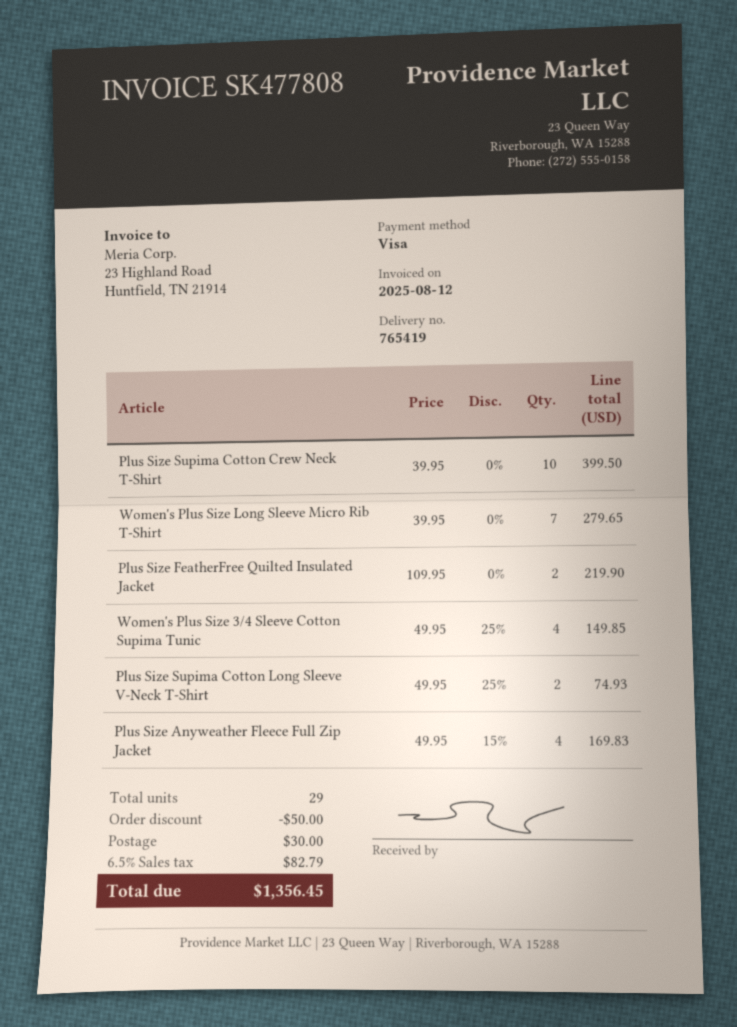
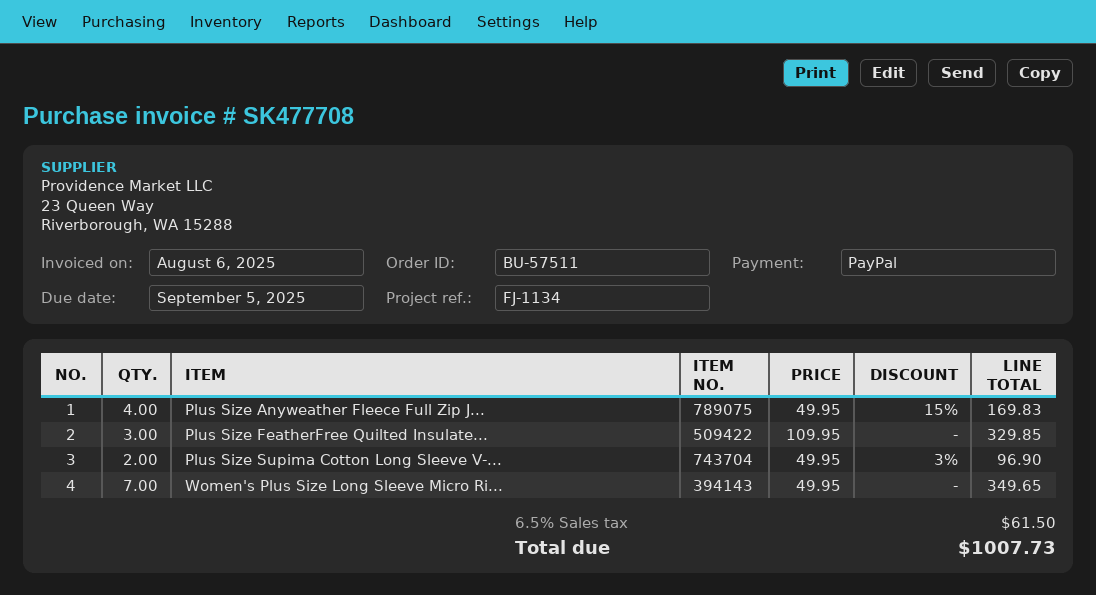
invoice number: SK477808 -> SK477708
invoice date: 2025-08-12 -> 2025-08-06
payment method: Visa -> PayPal
Plus Size Supima Cotton Crew Neck T-Shirt: 10 x 39.95 = 399.50 -> none
Women's Plus Size Long Sleeve Micro Rib T-Shirt: 7 x 39.95 = 279.65 -> 7 x 49.95 = 349.65
Plus Size FeatherFree Quilted Insulated Jacket: 2 x 109.95 = 219.90 -> 3 x 109.95 = 329.85
Women's Plus Size 3/4 Sleeve Cotton Supima Tunic: 4 x 49.95 - 25% = 149.85 -> none
Plus Size Supima Cotton Long Sleeve V-Neck T-Shirt: 2 x 49.95 - 25% = 74.93 -> 2 x 49.95 - 3% = 96.90
discount: 50.00 -> none
shipping: 30.00 -> none
tax: 6.5% = 82.79 -> 6.5% = 61.50
total: 1356.45 -> 1007.73

